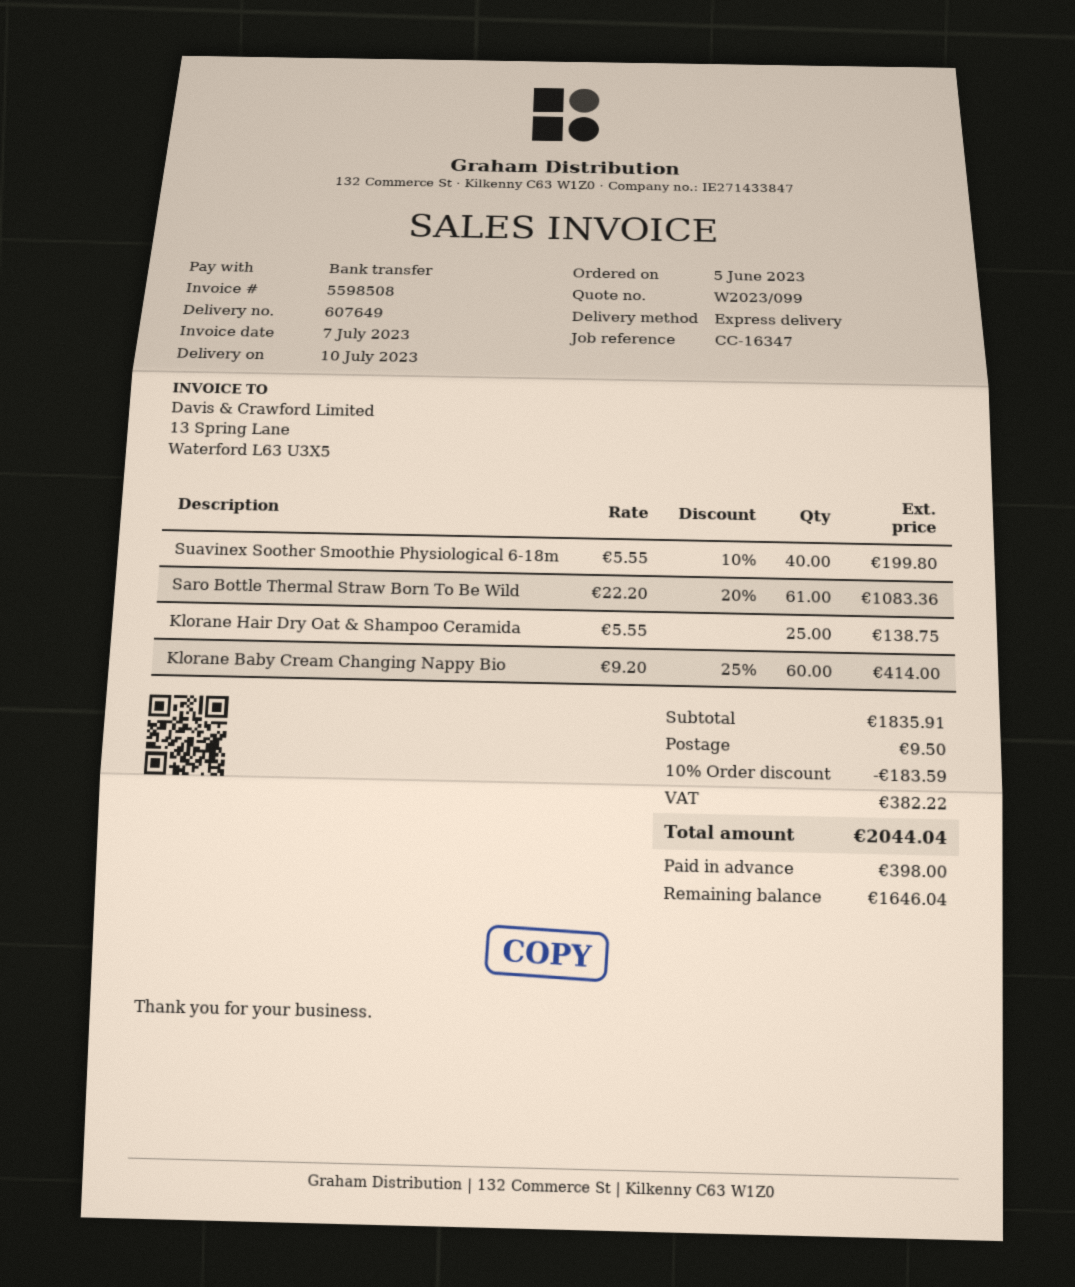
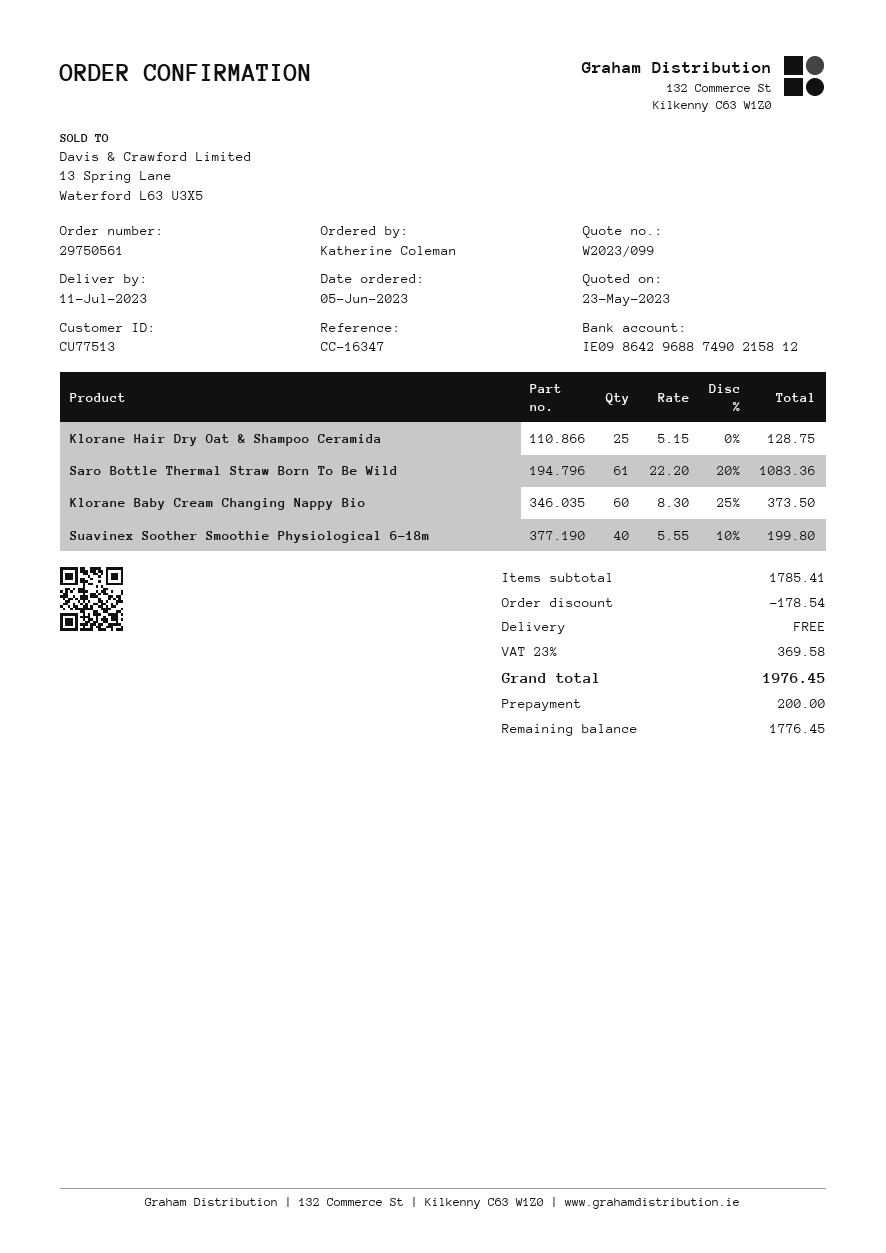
delivery date: 2023-07-10 -> 2023-07-11
Klorane Hair Dry Oat & Shampoo Ceramida: 25 x 5.55 = 138.75 -> 25 x 5.15 = 128.75
Klorane Baby Cream Changing Nappy Bio: 60 x 9.20 - 25% = 414.00 -> 60 x 8.30 - 25% = 373.50
subtotal: 1835.91 -> 1785.41
discount: 183.59 -> 178.54
shipping: 9.50 -> 0.00
tax: 382.22 -> 369.58
total: 2044.04 -> 1976.45
deposit: 398.00 -> 200.00
balance: 1646.04 -> 1776.45

